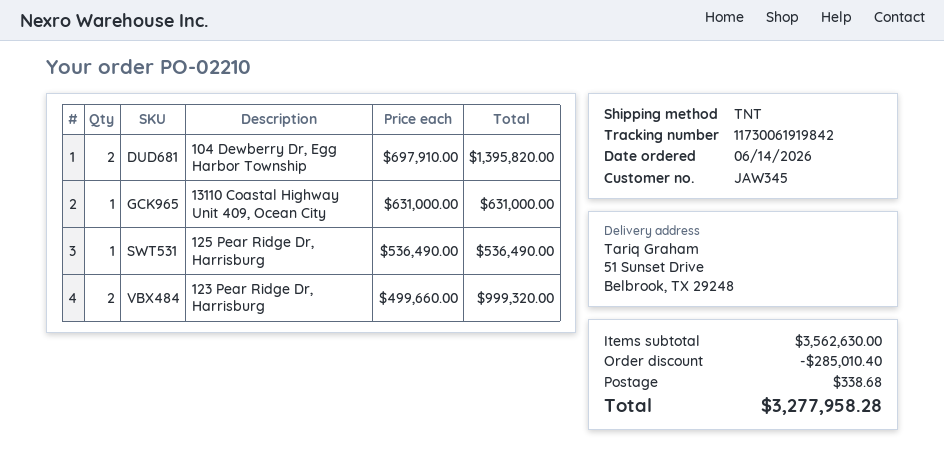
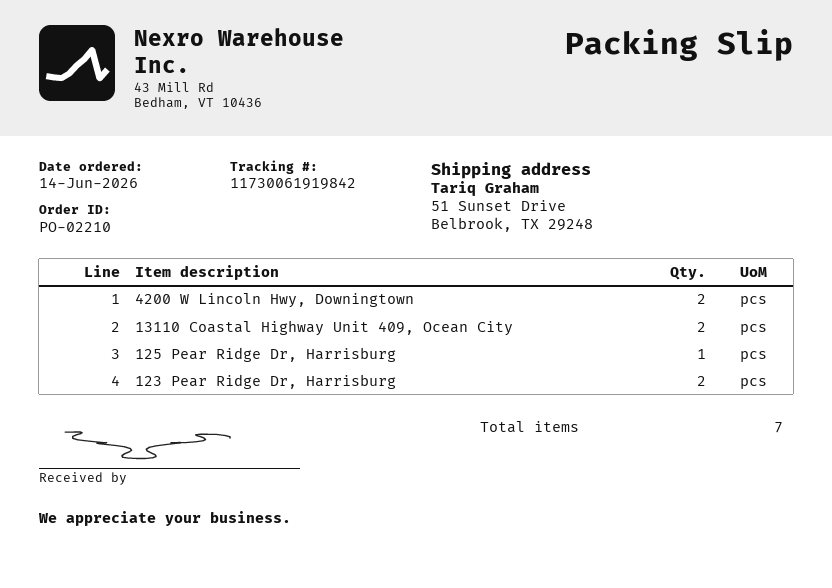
104 Dewberry Dr, Egg Harbor Township: 2 -> none
13110 Coastal Highway Unit 409, Ocean City: 1 -> 2
4200 W Lincoln Hwy, Downingtown: none -> 2

